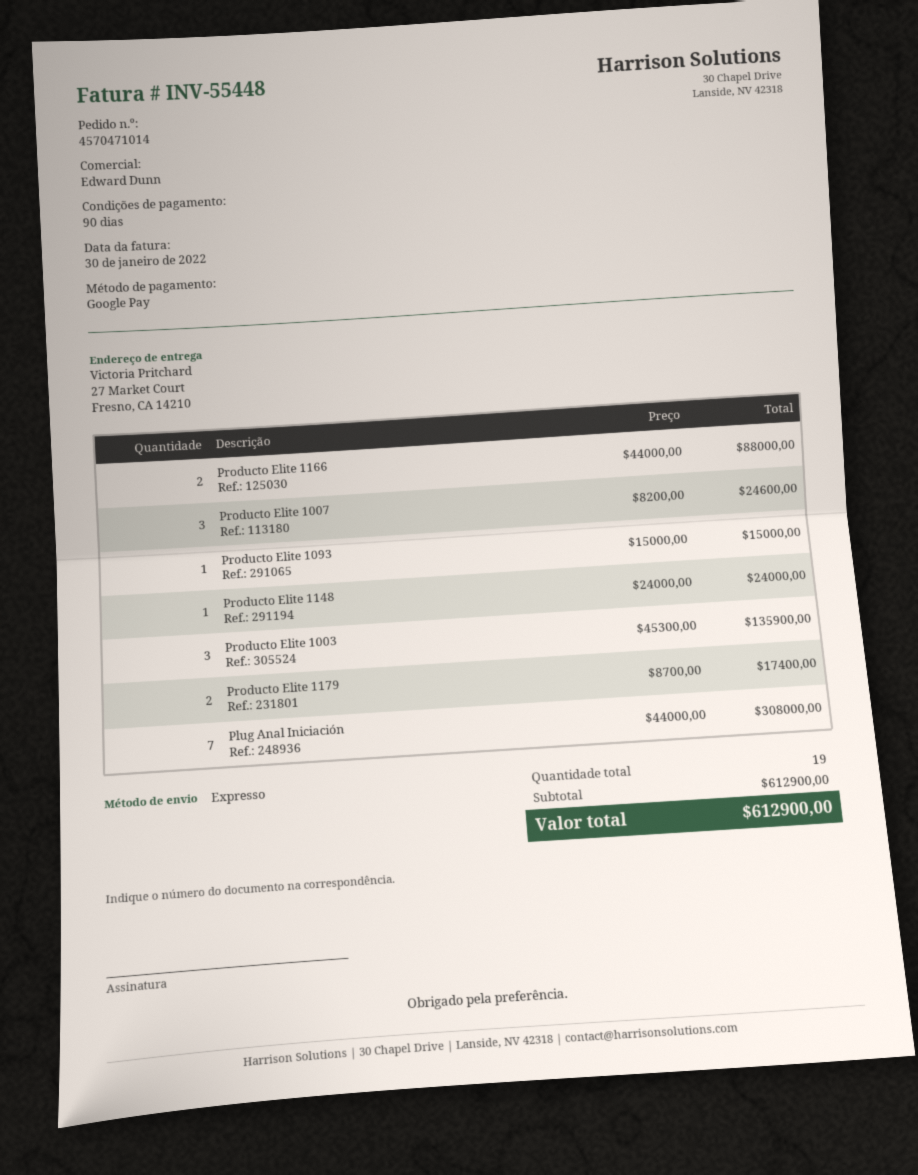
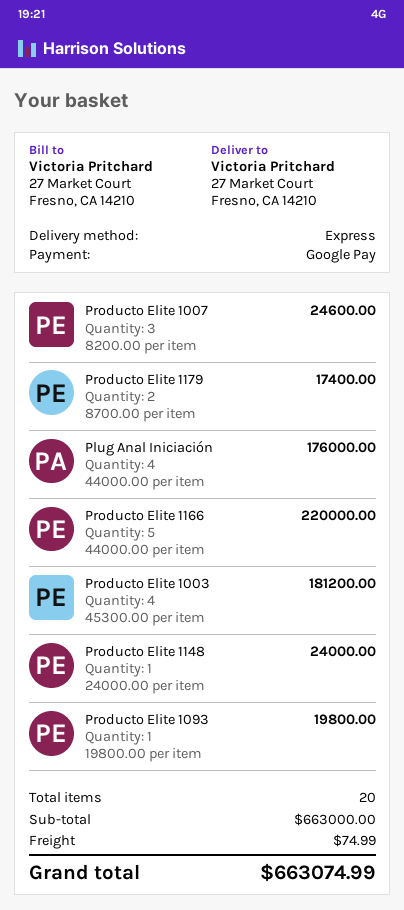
Producto Elite 1166: 2 x 44000.00 = 88000.00 -> 5 x 44000.00 = 220000.00
Producto Elite 1093: 1 x 15000.00 = 15000.00 -> 1 x 19800.00 = 19800.00
Producto Elite 1003: 3 x 45300.00 = 135900.00 -> 4 x 45300.00 = 181200.00
Plug Anal Iniciación: 7 x 44000.00 = 308000.00 -> 4 x 44000.00 = 176000.00
total quantity: 19 -> 20
subtotal: 612900.00 -> 663000.00
shipping: none -> 74.99
total: 612900.00 -> 663074.99

